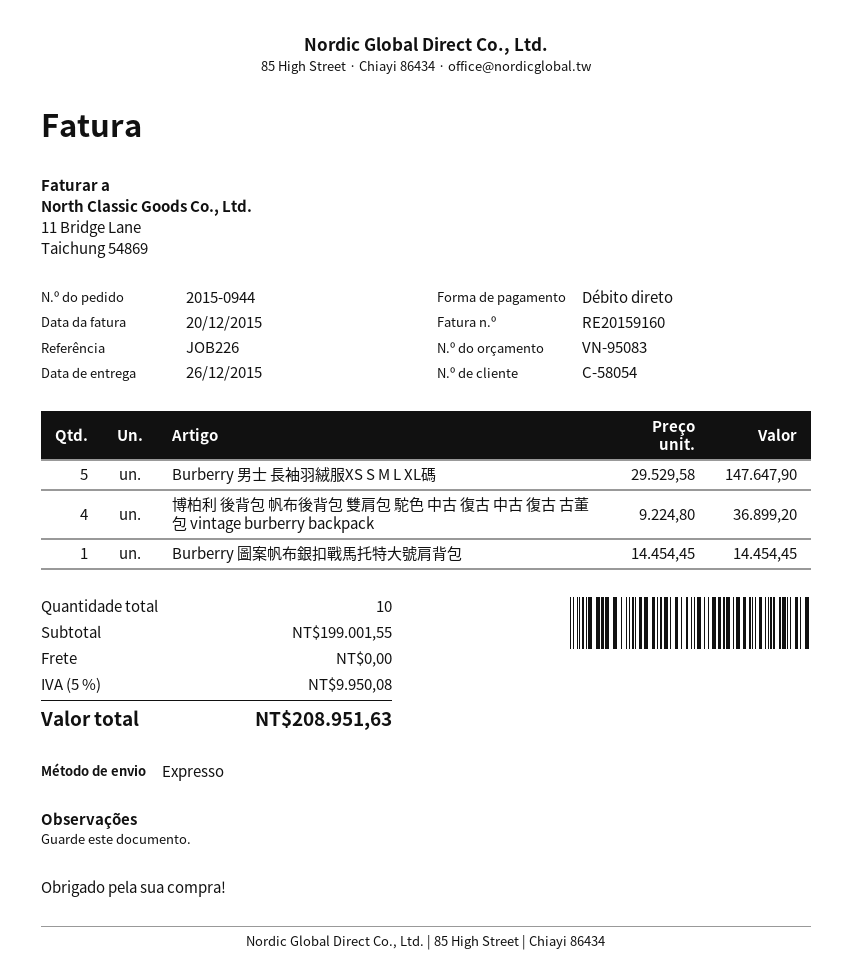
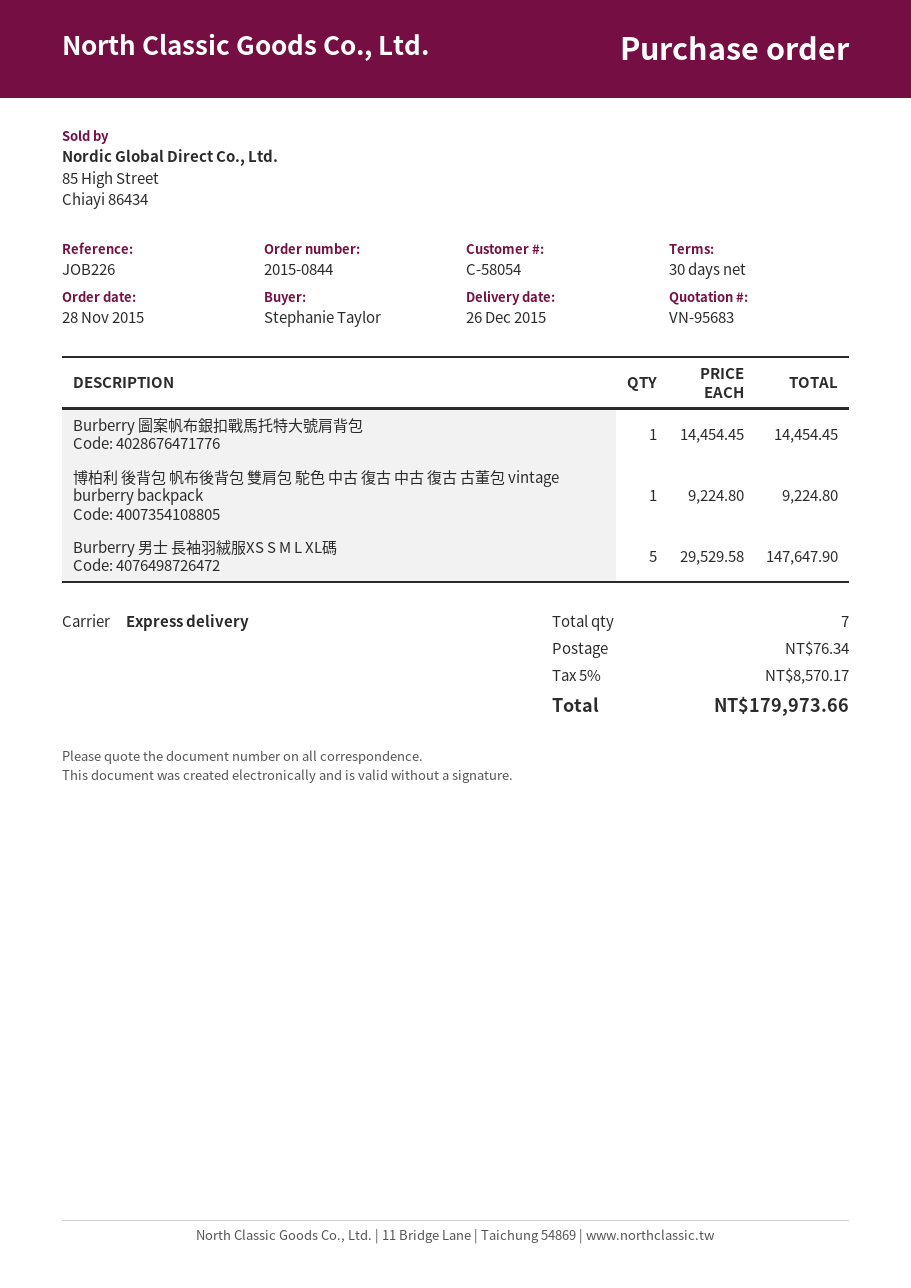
quote number: VN-95083 -> VN-95683
order number: 2015-0944 -> 2015-0844
博柏利 後背包 帆布後背包 雙肩包 駝色 中古 復古 中古 復古 古董包 vintage burberry backpack: 4 x 9224.80 = 36899.20 -> 1 x 9224.80 = 9224.80
total quantity: 10 -> 7
shipping: 0.00 -> 76.34
tax: 5% = 9950.08 -> 5% = 8570.17
total: 208951.63 -> 179973.66

